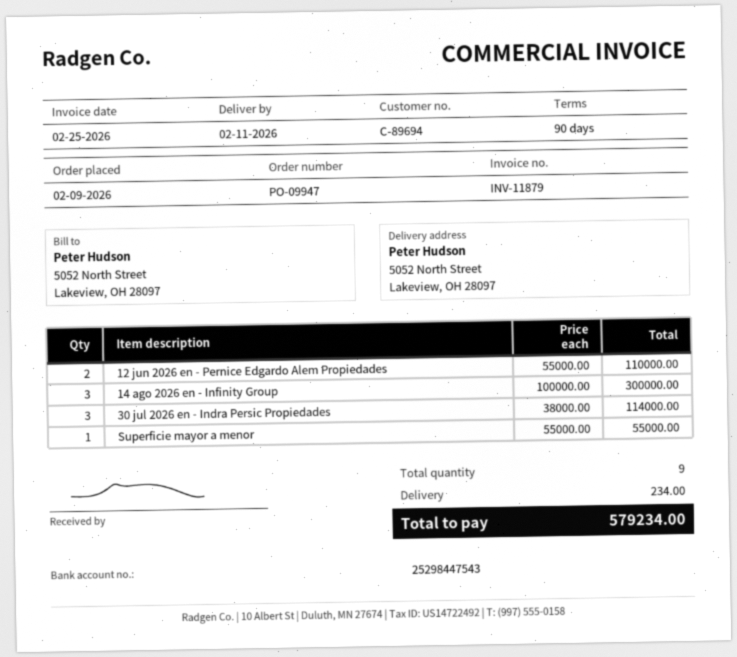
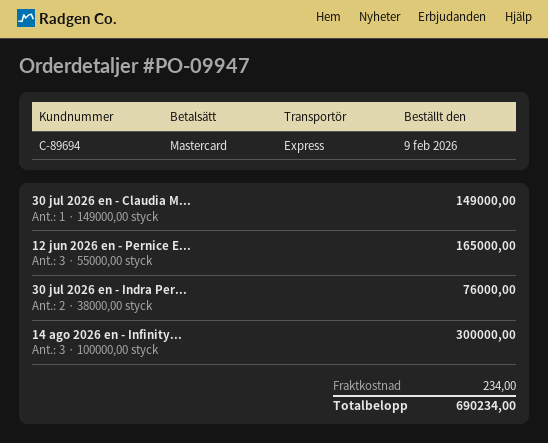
12 jun 2026 en - Pernice Edgardo Alem Propiedades: 2 x 55000.00 = 110000.00 -> 3 x 55000.00 = 165000.00
30 jul 2026 en - Indra Persic Propiedades: 3 x 38000.00 = 114000.00 -> 2 x 38000.00 = 76000.00
Superficie mayor a menor: 1 x 55000.00 = 55000.00 -> none
30 jul 2026 en - Claudia M...: none -> 1 x 149000.00 = 149000.00
total: 579234.00 -> 690234.00

